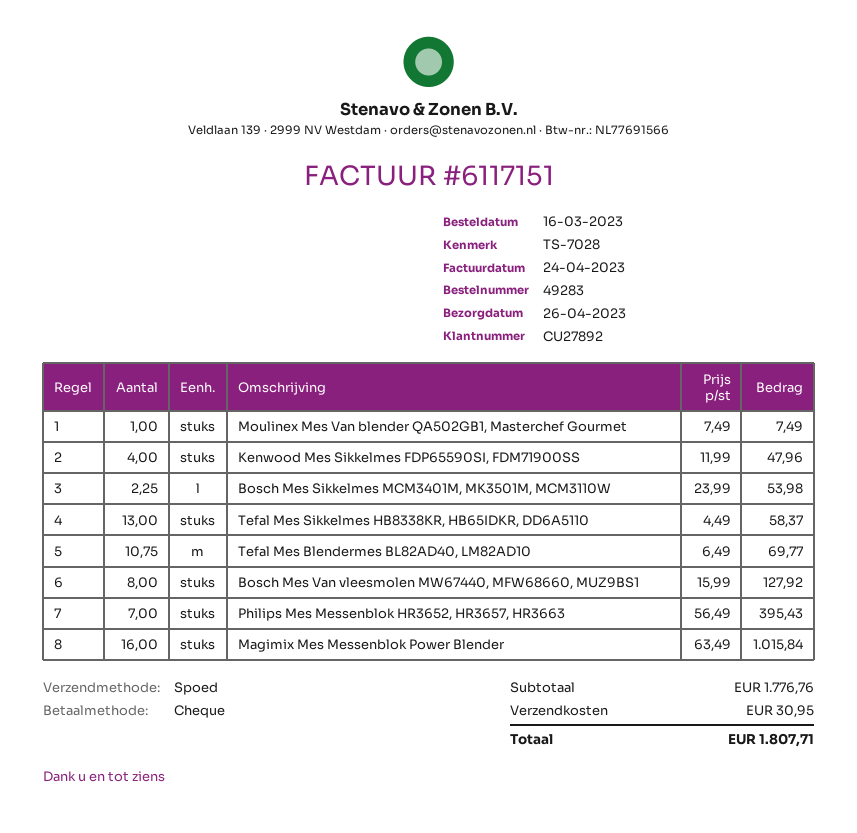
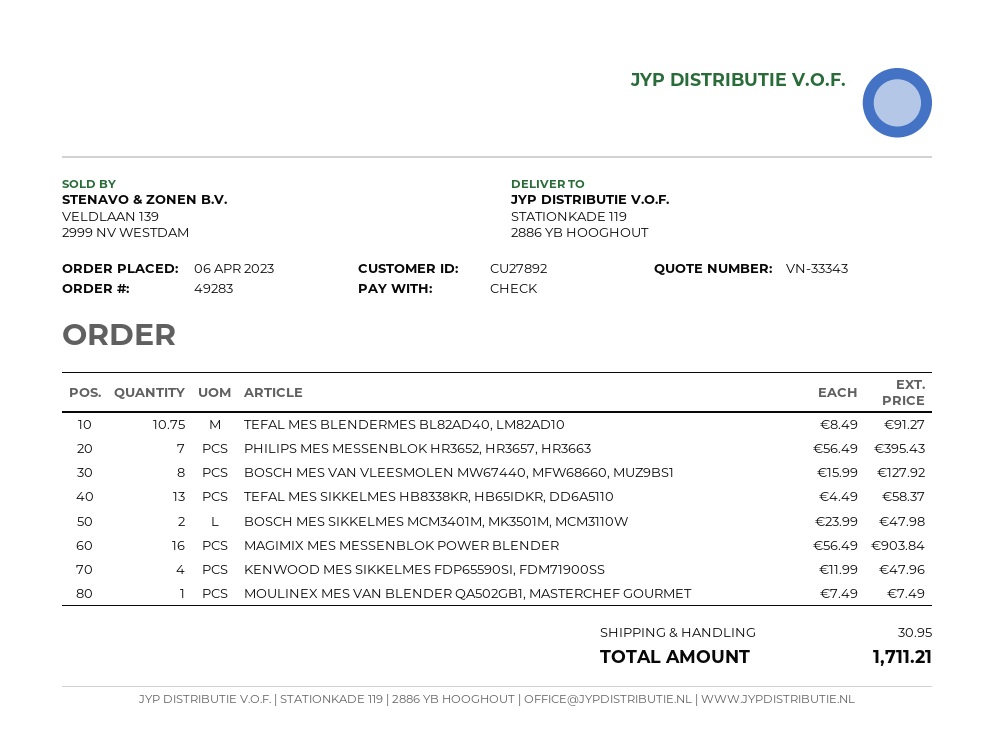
order date: 2023-03-16 -> 2023-04-06
Bosch Mes Sikkelmes MCM3401M, MK3501M, MCM3110W: 2.25 x 23.99 = 53.98 -> 2 x 23.99 = 47.98
Tefal Mes Blendermes BL82AD40, LM82AD10: 10.75 x 6.49 = 69.77 -> 10.75 x 8.49 = 91.27
Magimix Mes Messenblok Power Blender: 16 x 63.49 = 1015.84 -> 16 x 56.49 = 903.84
total: 1807.71 -> 1711.21

